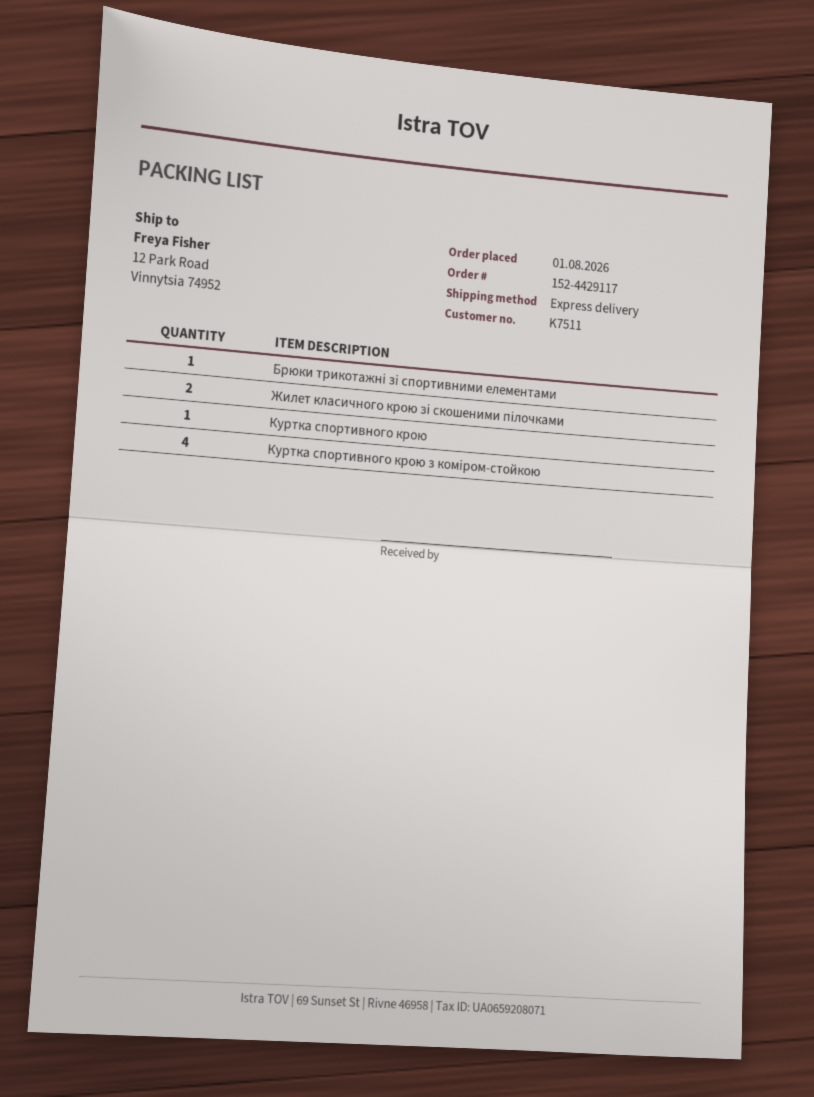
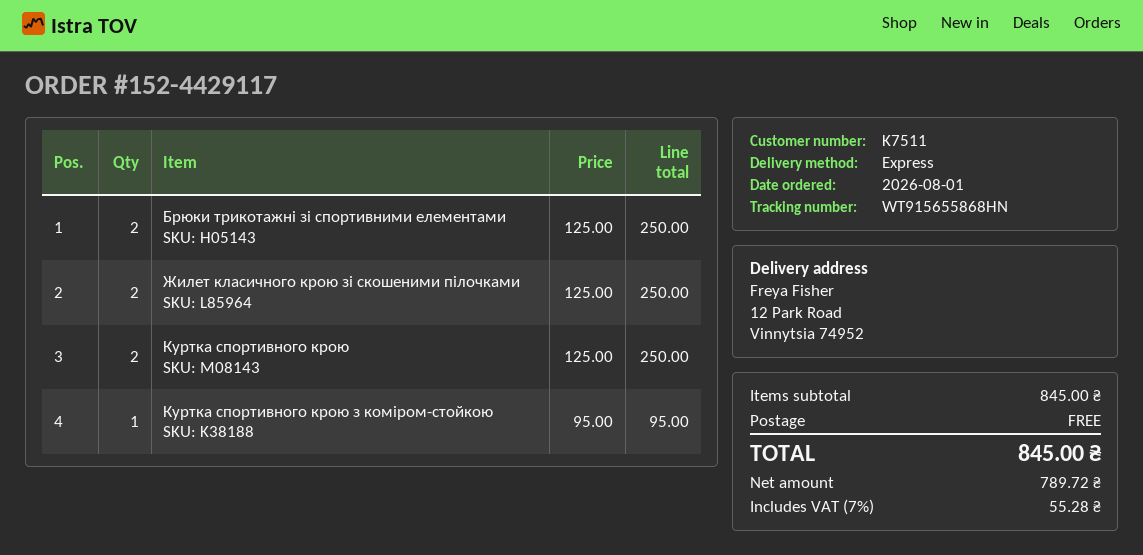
Брюки трикотажні зі спортивними елементами: 1 -> 2
Куртка спортивного крою: 1 -> 2
Куртка спортивного крою з коміром-стойкою: 4 -> 1

